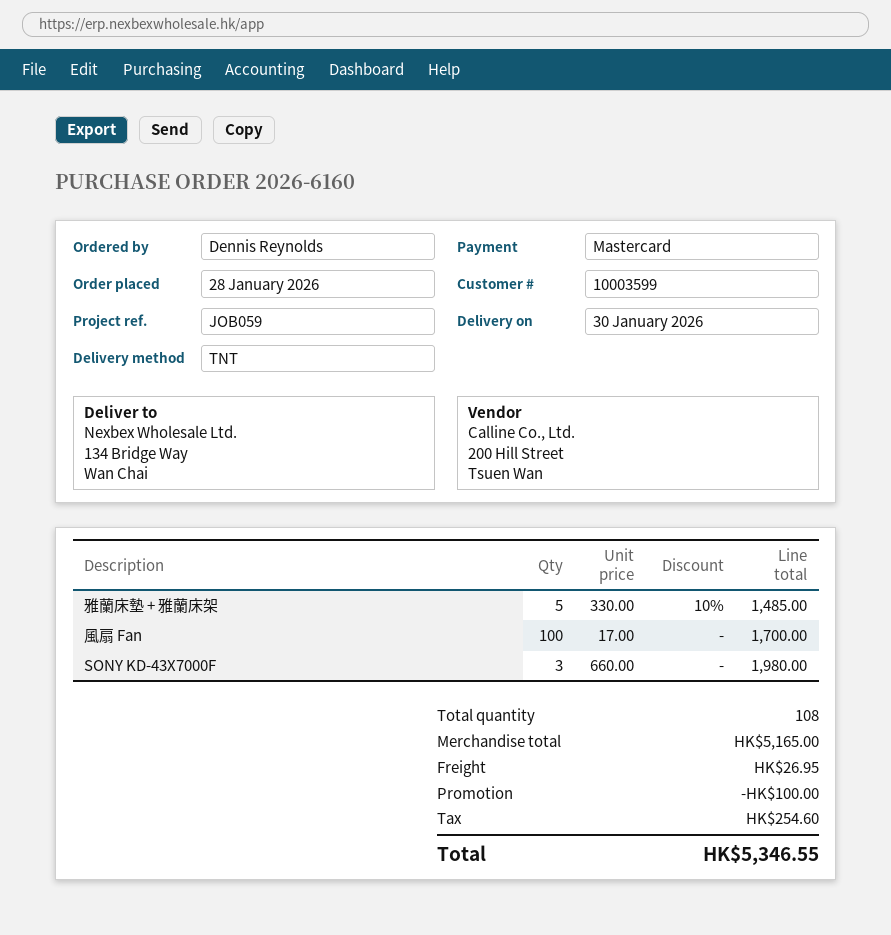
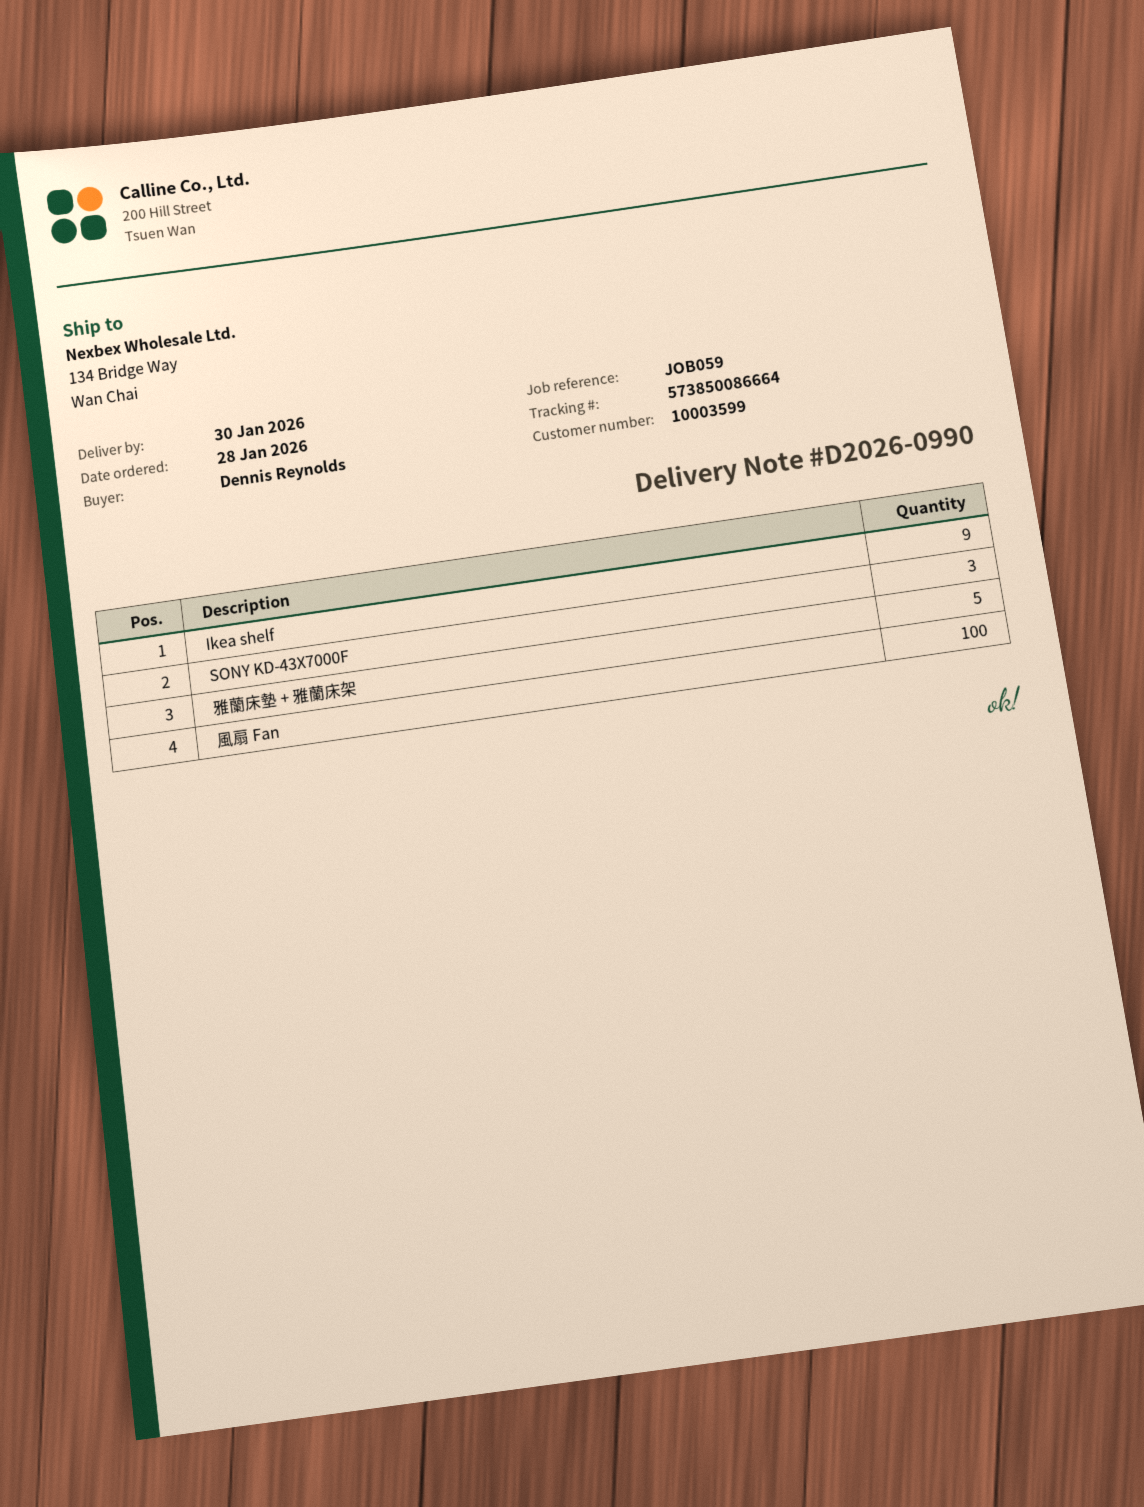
Ikea shelf: none -> 9

